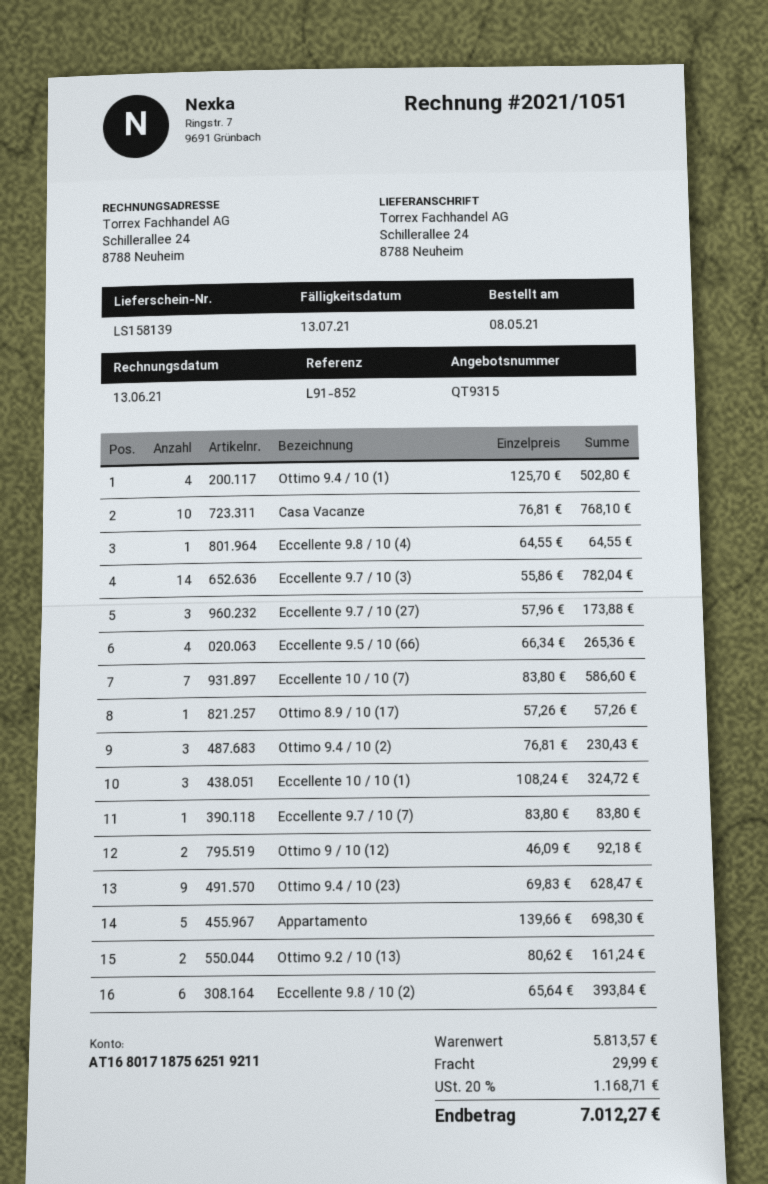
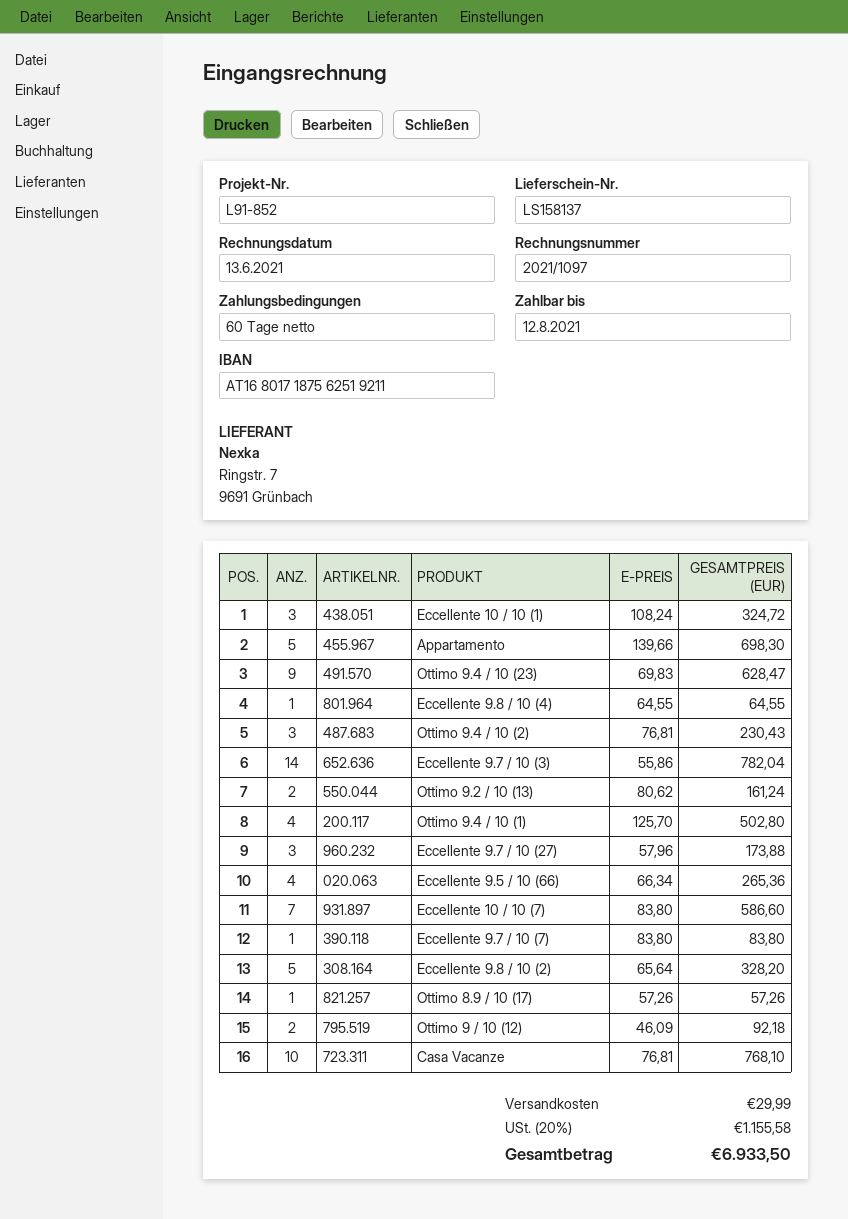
delivery note number: LS158139 -> LS158137
invoice number: 2021/1051 -> 2021/1097
due date: 2021-07-13 -> 2021-08-12
Eccellente 9.8 / 10 (2): 6 x 65.64 = 393.84 -> 5 x 65.64 = 328.20
tax: 20% = 1168.71 -> 20% = 1155.58
total: 7012.27 -> 6933.50

